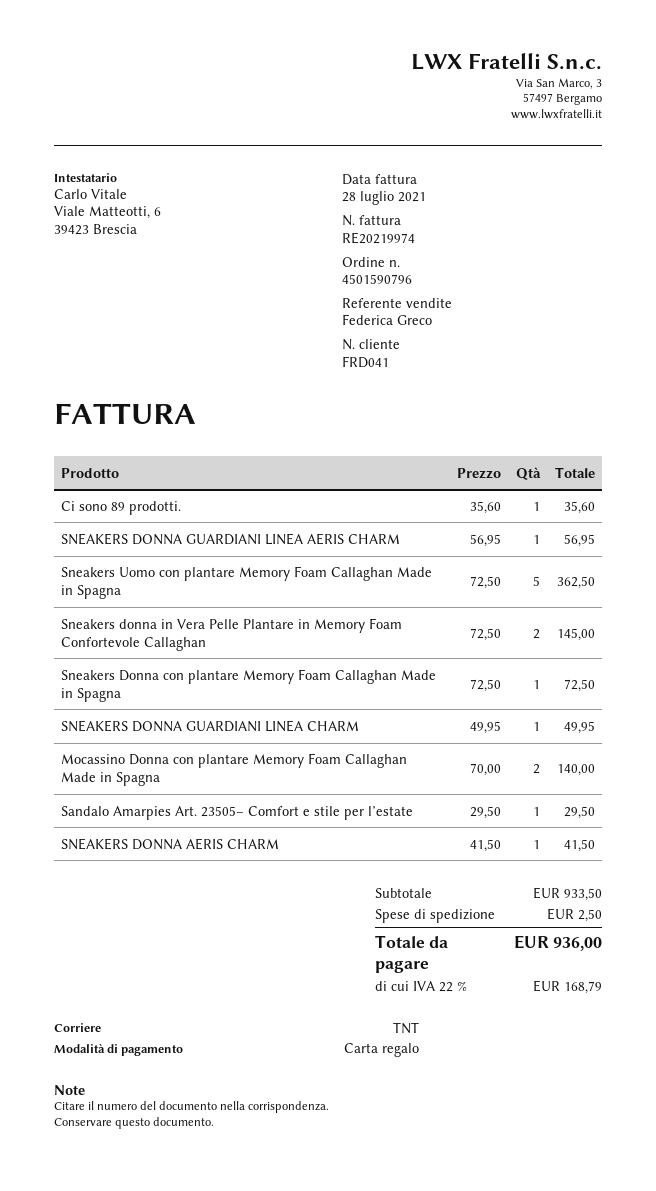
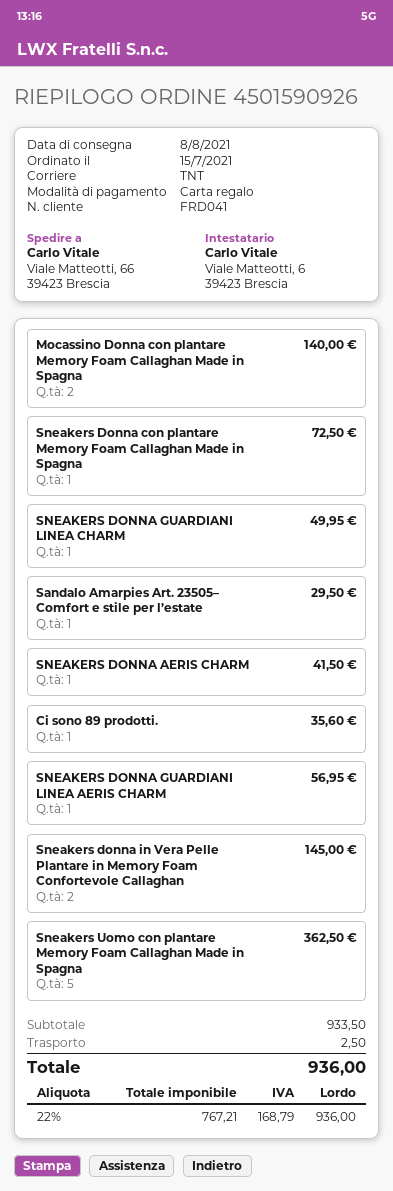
order number: 4501590796 -> 4501590926

